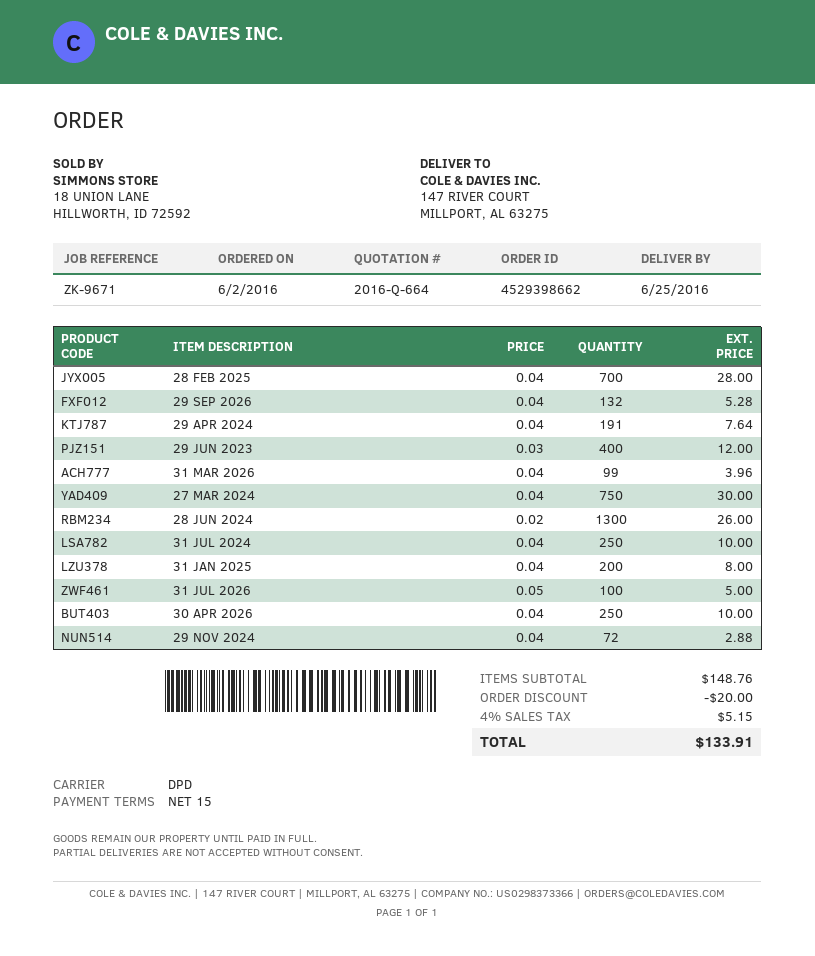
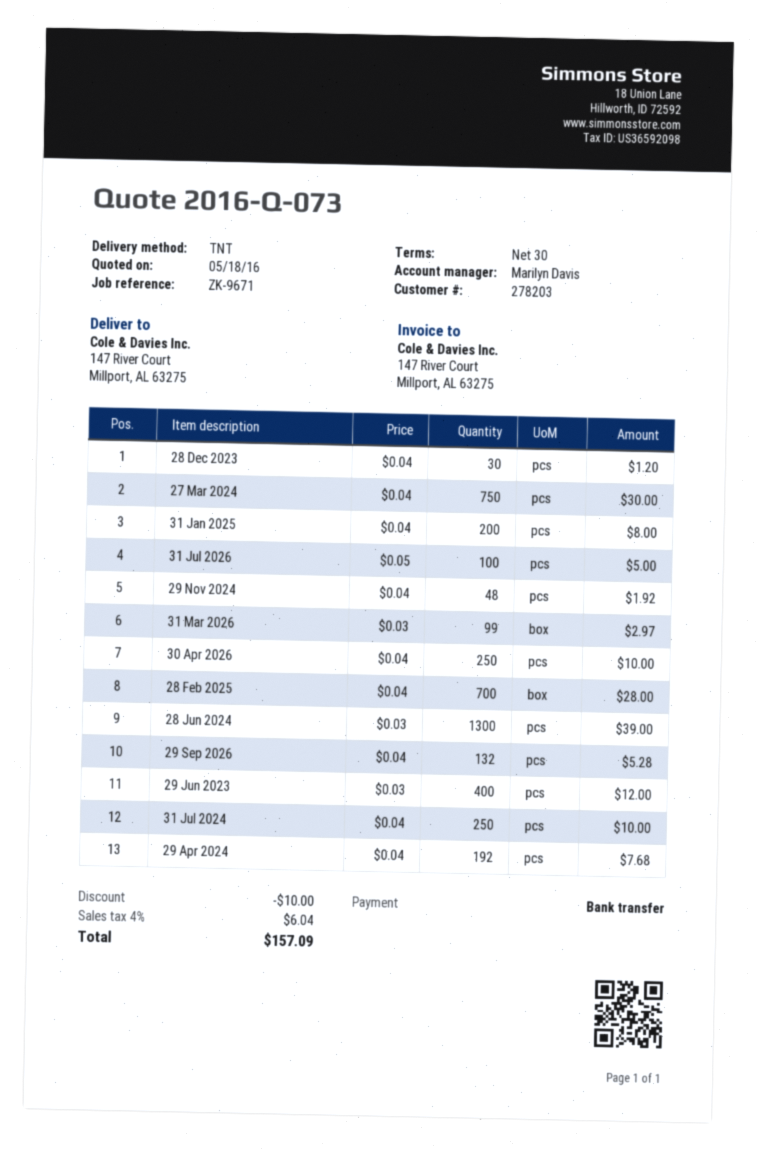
quote number: 2016-Q-664 -> 2016-Q-073
payment terms: 15 days -> 30 days
shipping method: DPD -> TNT
29 APR 2024: 191 x 0.04 = 7.64 -> 192 x 0.04 = 7.68
31 MAR 2026: 99 x 0.04 = 3.96 -> 99 x 0.03 = 2.97
28 JUN 2024: 1300 x 0.02 = 26.00 -> 1300 x 0.03 = 39.00
29 NOV 2024: 72 x 0.04 = 2.88 -> 48 x 0.04 = 1.92
28 Dec 2023: none -> 30 x 0.04 = 1.20
discount: 20.00 -> 10.00
tax: 4% = 5.15 -> 4% = 6.04
total: 133.91 -> 157.09

